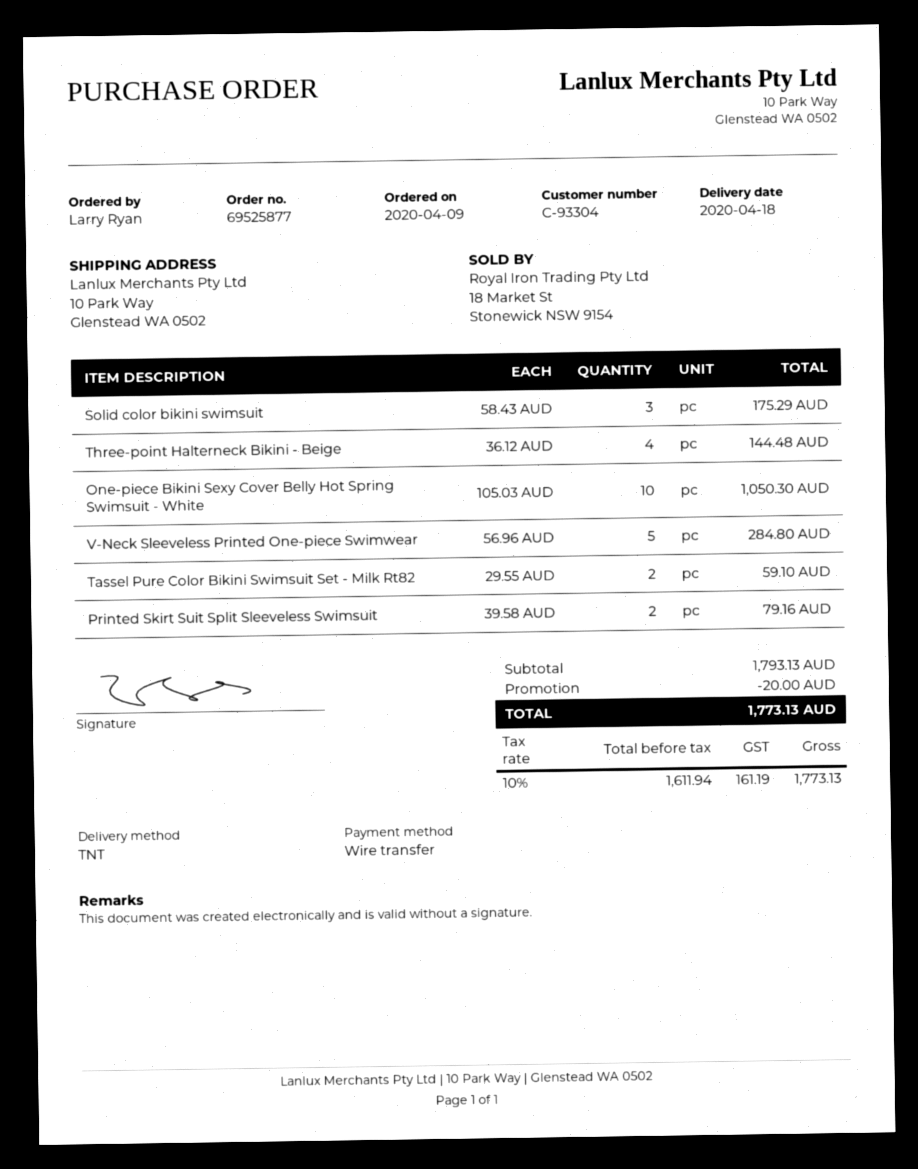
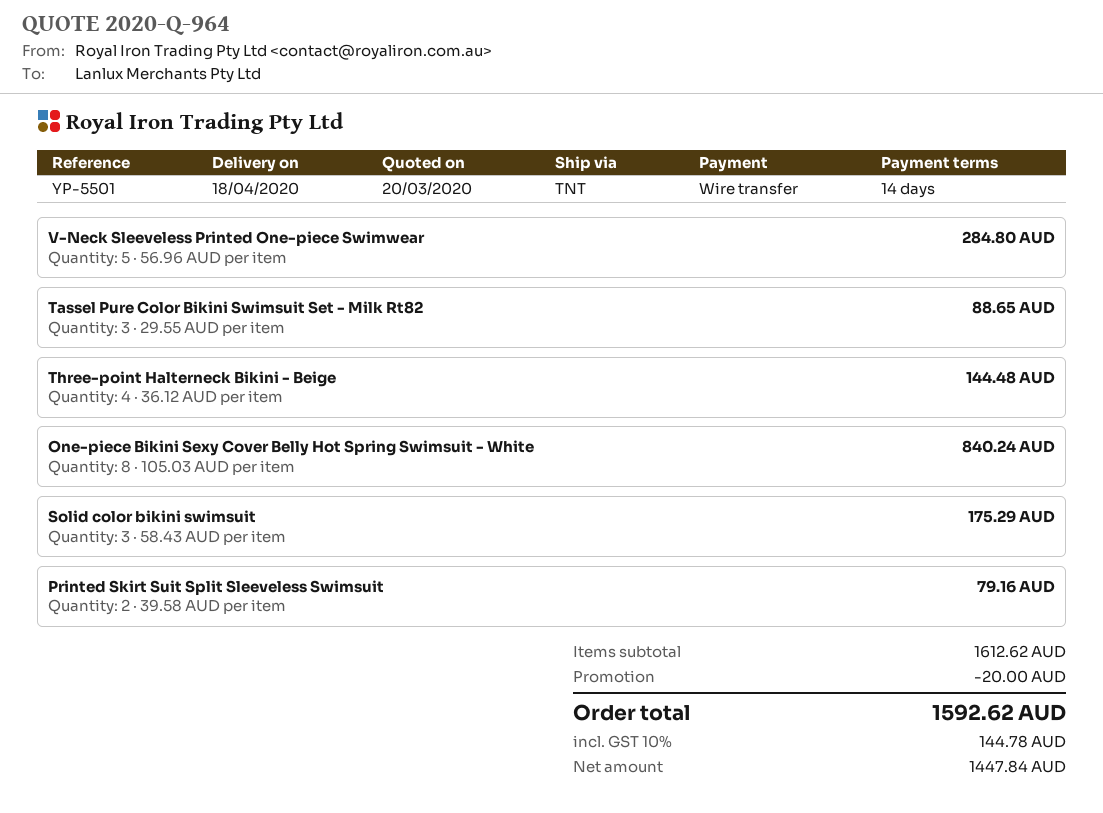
One-piece Bikini Sexy Cover Belly Hot Spring Swimsuit - White: 10 x 105.03 = 1050.30 -> 8 x 105.03 = 840.24
Tassel Pure Color Bikini Swimsuit Set - Milk Rt82: 2 x 29.55 = 59.10 -> 3 x 29.55 = 88.65
subtotal: 1793.13 -> 1612.62
net: 1611.94 -> 1447.84
tax: 10% = 161.19 -> 10% = 144.78
total: 1773.13 -> 1592.62

